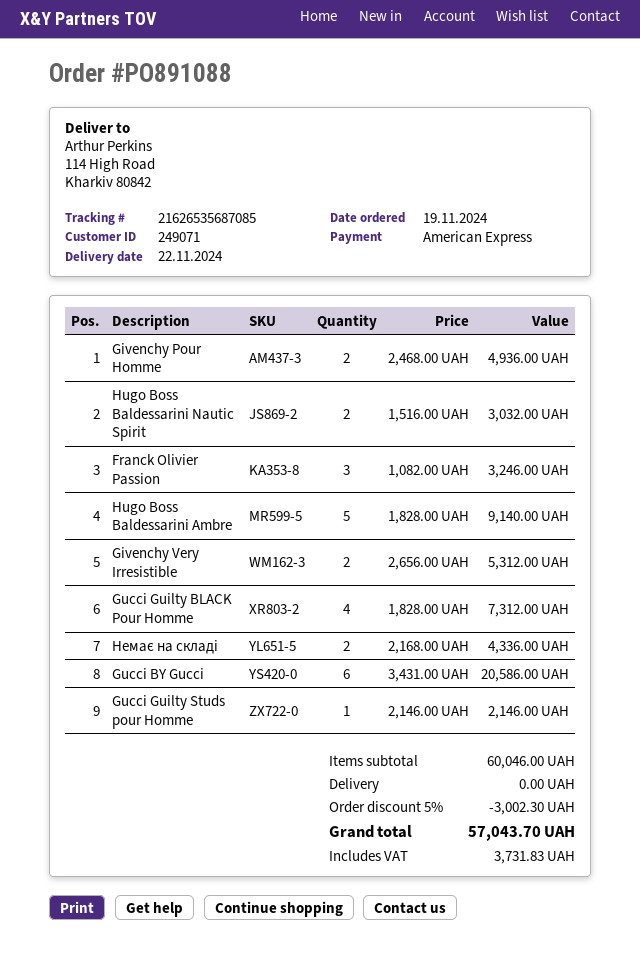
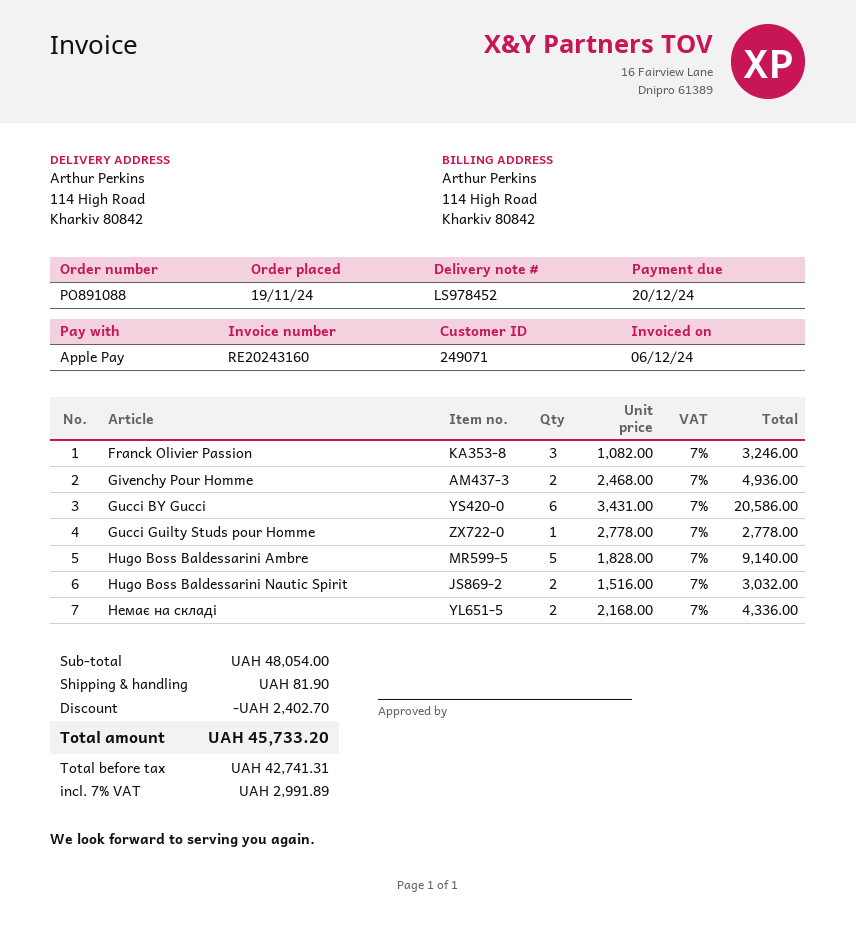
payment method: American Express -> Apple Pay
Givenchy Very Irresistible: 2 x 2656.00 = 5312.00 -> none
Gucci Guilty BLACK Pour Homme: 4 x 1828.00 = 7312.00 -> none
Gucci Guilty Studs pour Homme: 1 x 2146.00 = 2146.00 -> 1 x 2778.00 = 2778.00
subtotal: 60046.00 -> 48054.00
discount: 3002.30 -> 2402.70
shipping: 0.00 -> 81.90
tax: 3731.83 -> 2991.89
total: 57043.70 -> 45733.20

